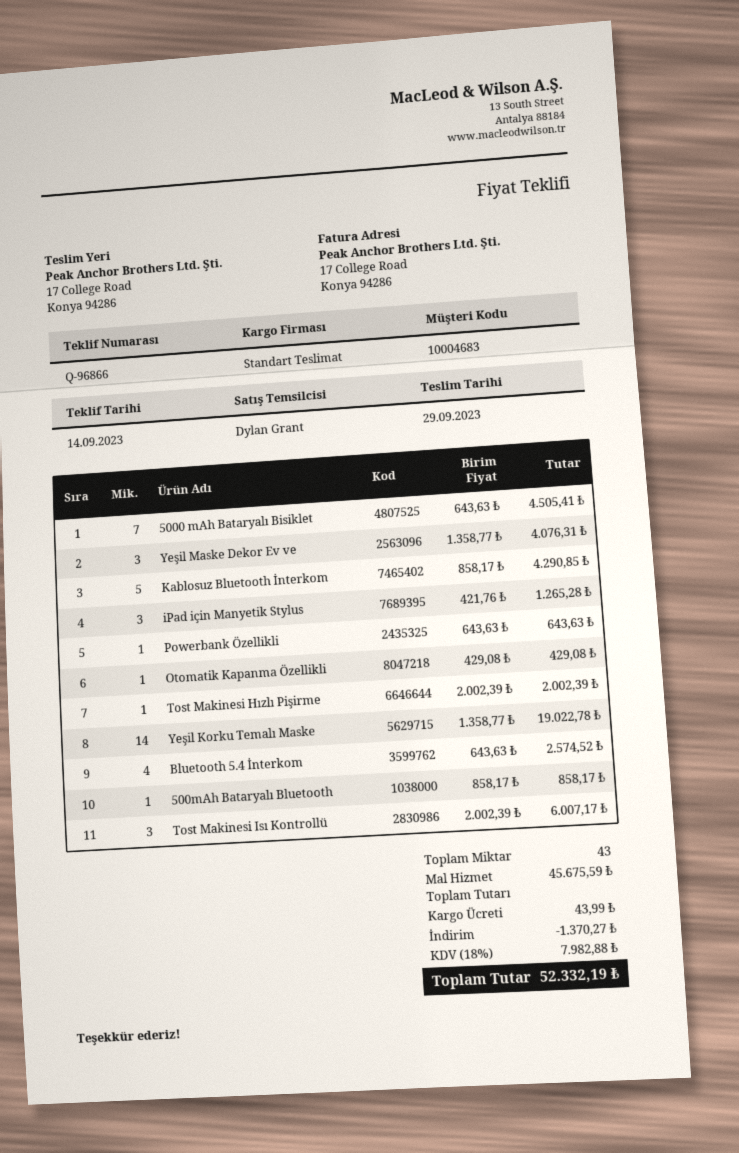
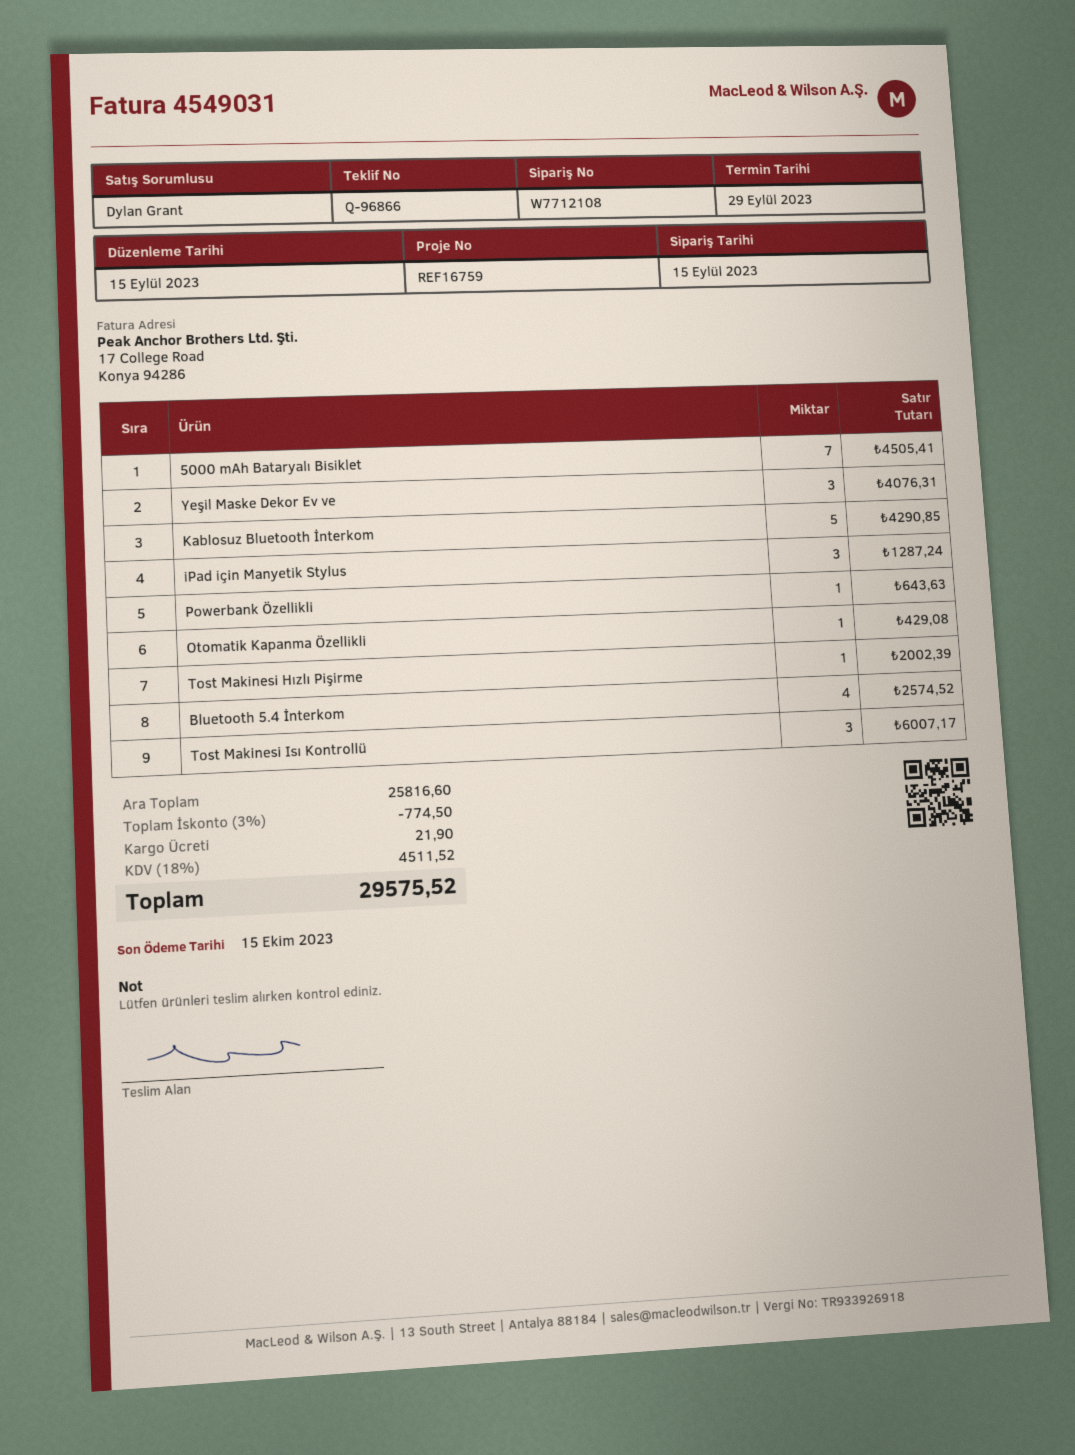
iPad için Manyetik Stylus: 3 for 1265.28 -> 3 for 1287.24
Yeşil Korku Temalı Maske: 14 for 19022.78 -> none
500mAh Bataryalı Bluetooth: 1 for 858.17 -> none
subtotal: 45675.59 -> 25816.60
discount: 1370.27 -> 774.50
shipping: 43.99 -> 21.90
tax: 18% = 7982.88 -> 18% = 4511.52
total: 52332.19 -> 29575.52

